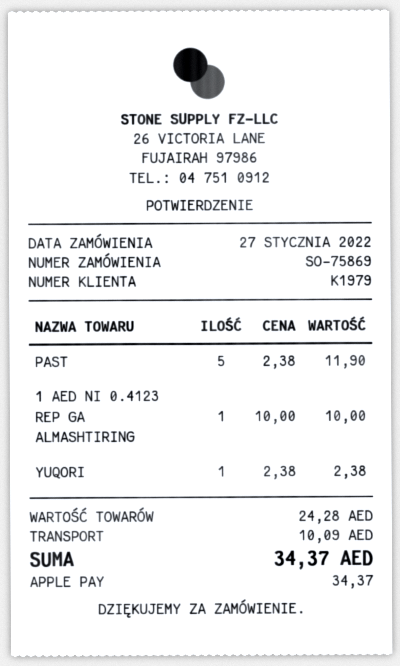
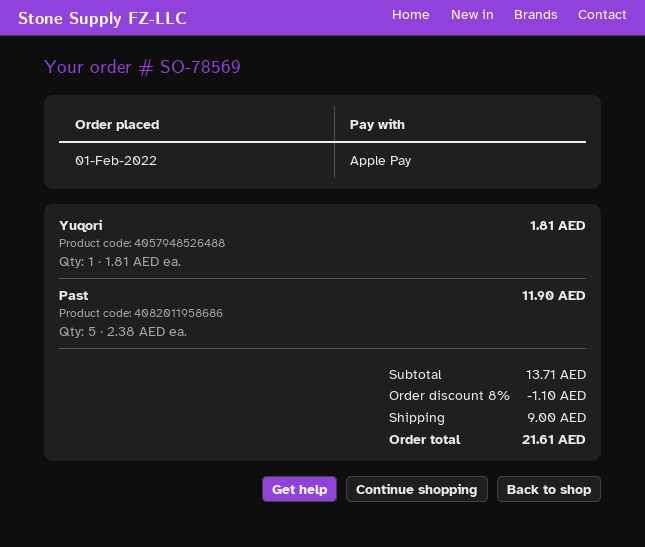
order number: SO-75869 -> SO-78569
order date: 2022-01-27 -> 2022-02-01
1 AED NI 0.4123 REP GA ALMASHTIRING: 1 x 10.00 = 10.00 -> none
YUQORI: 1 x 2.38 = 2.38 -> 1 x 1.81 = 1.81
subtotal: 24.28 -> 13.71
discount: none -> 8% = 1.10
shipping: 10.09 -> 9.00
total: 34.37 -> 21.61

